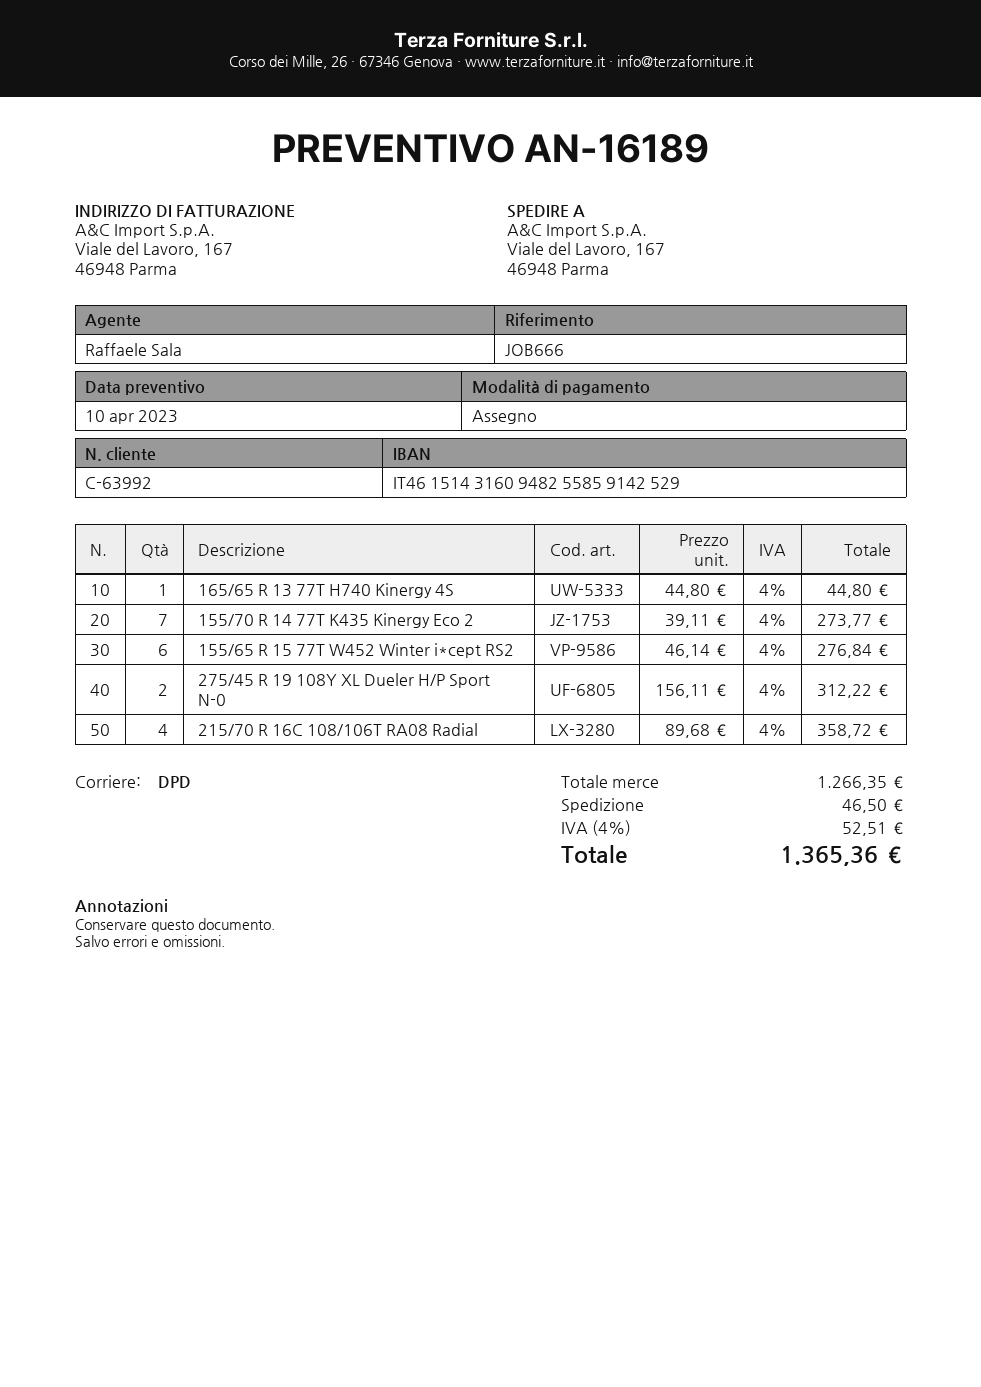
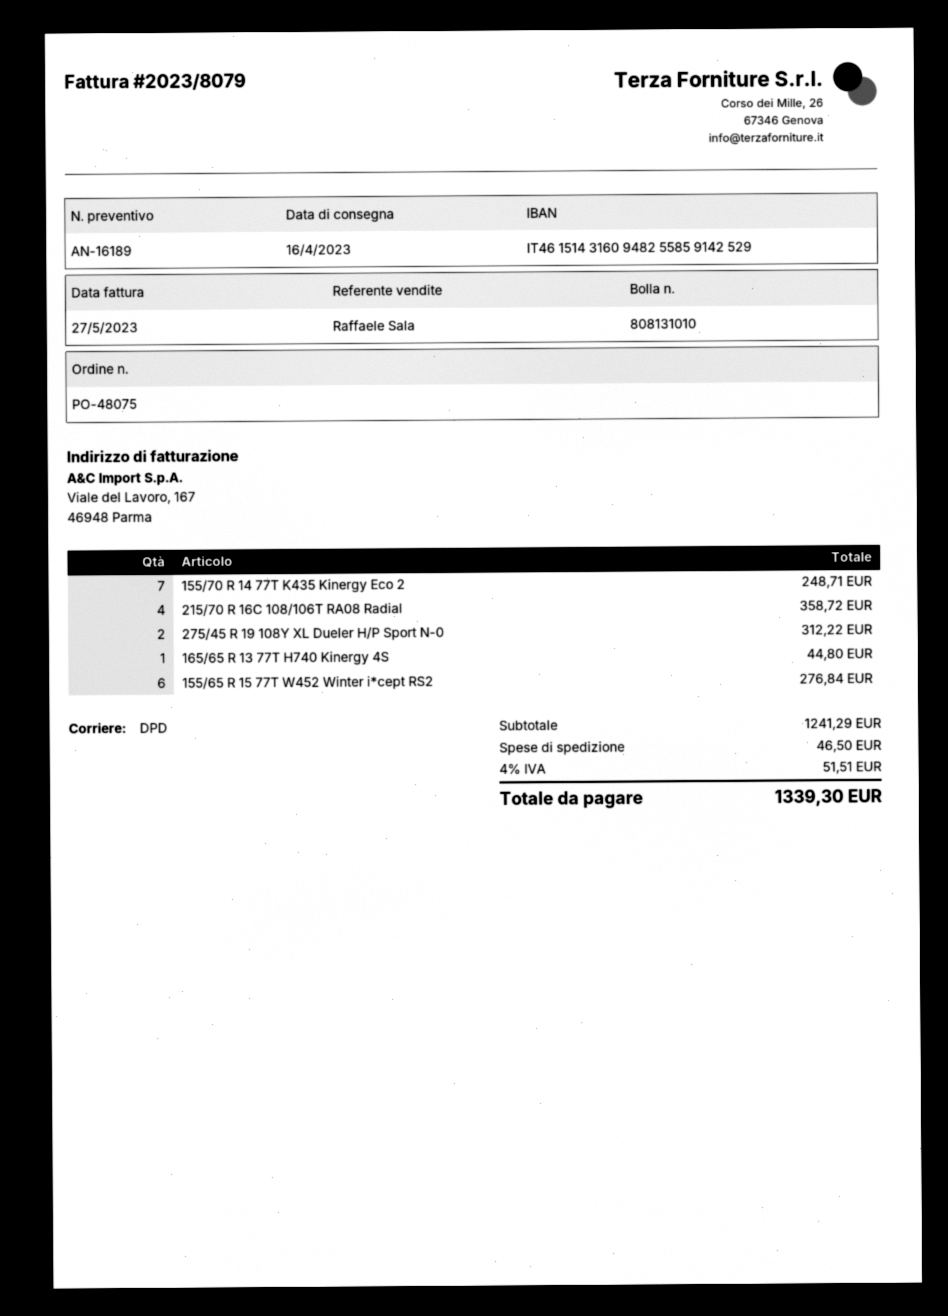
155/70 R 14 77T K435 Kinergy Eco 2: 7 for 273.77 -> 7 for 248.71
subtotal: 1266.35 -> 1241.29
tax: 4% = 52.51 -> 4% = 51.51
total: 1365.36 -> 1339.30

